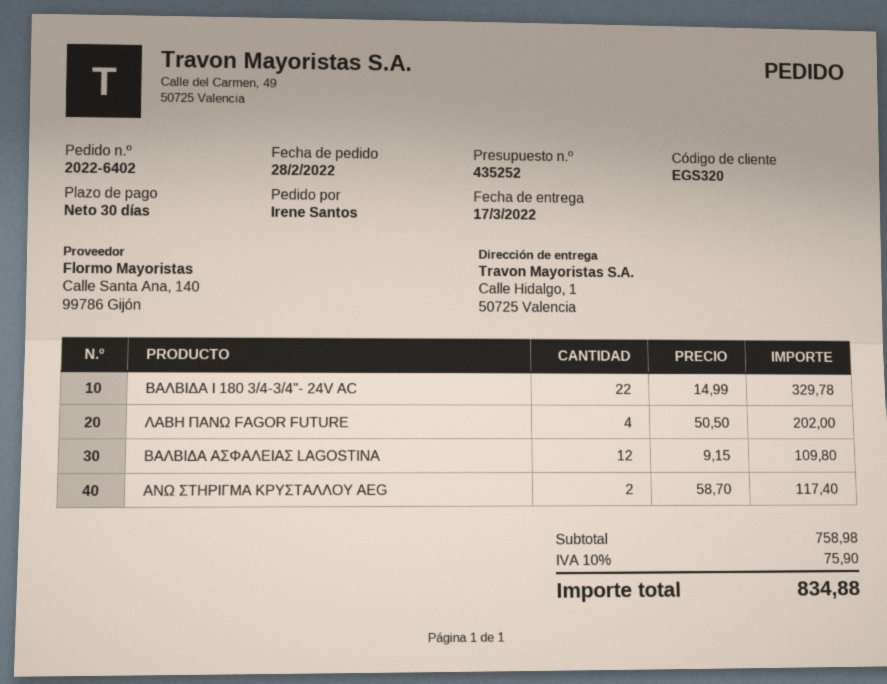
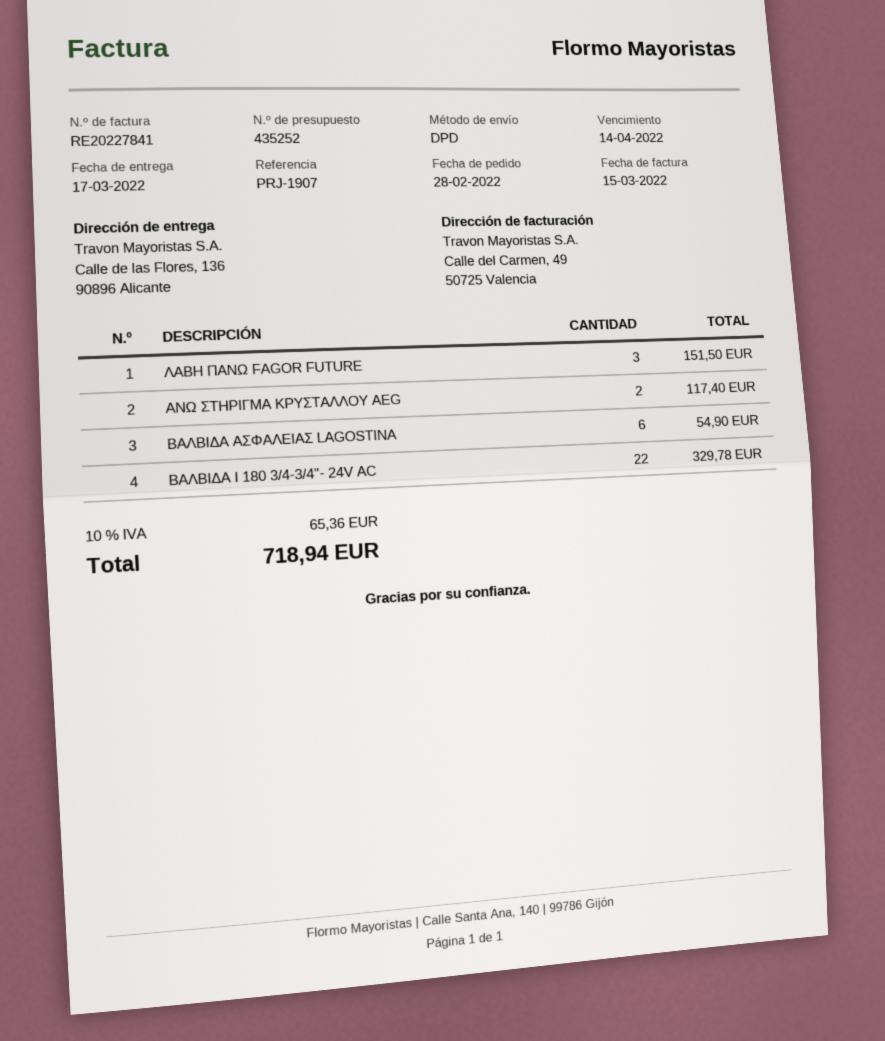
ship to: Calle Hidalgo, 1, 50725 Valencia -> Calle de las Flores, 136, 90896 Alicante
ΛΑΒΗ ΠΑΝΩ FAGOR FUTURE: 4 for 202.00 -> 3 for 151.50
ΒΑΛΒΙΔΑ ΑΣΦΑΛΕΙΑΣ LAGOSTINA: 12 for 109.80 -> 6 for 54.90
tax: 10% = 75.90 -> 10% = 65.36
total: 834.88 -> 718.94

